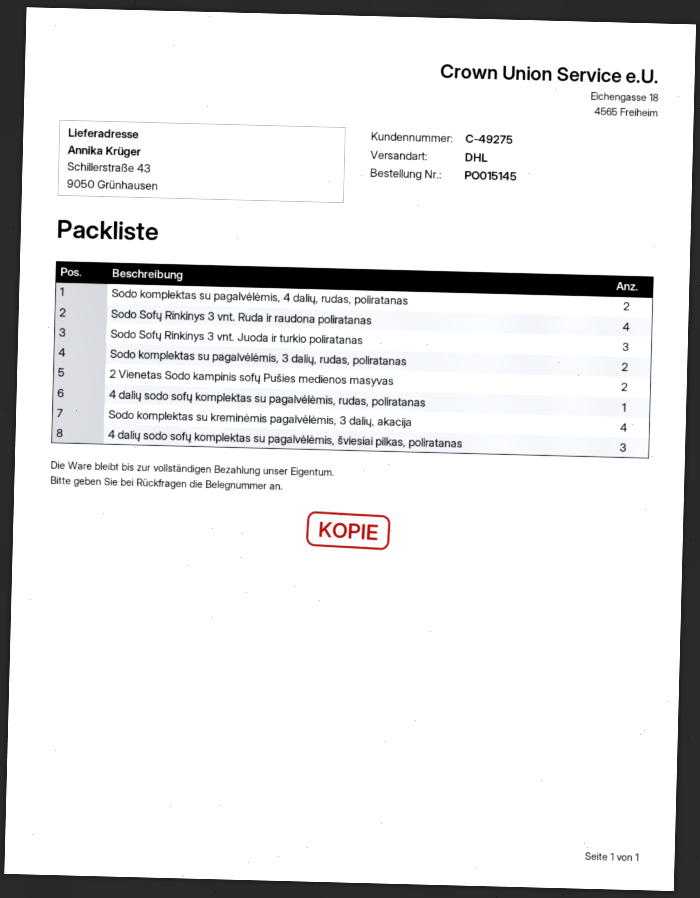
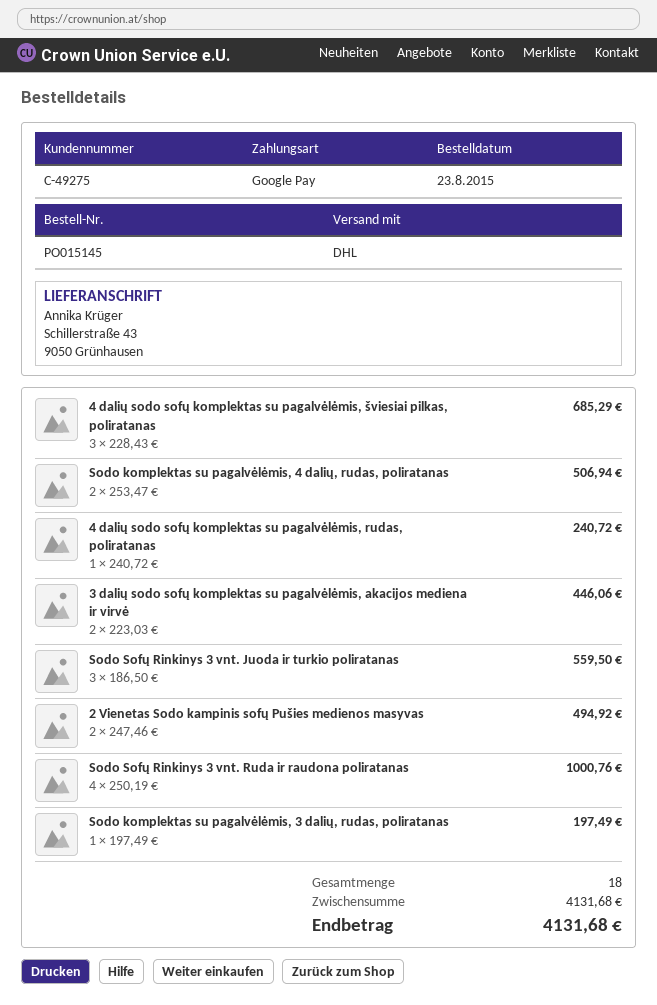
Sodo komplektas su pagalvėlėmis, 3 dalių, rudas, poliratanas: 2 -> 1
Sodo komplektas su kreminėmis pagalvėlėmis, 3 dalių, akacija: 4 -> none
3 dalių sodo sofų komplektas su pagalvėlėmis, akacijos mediena ir virvė: none -> 2

